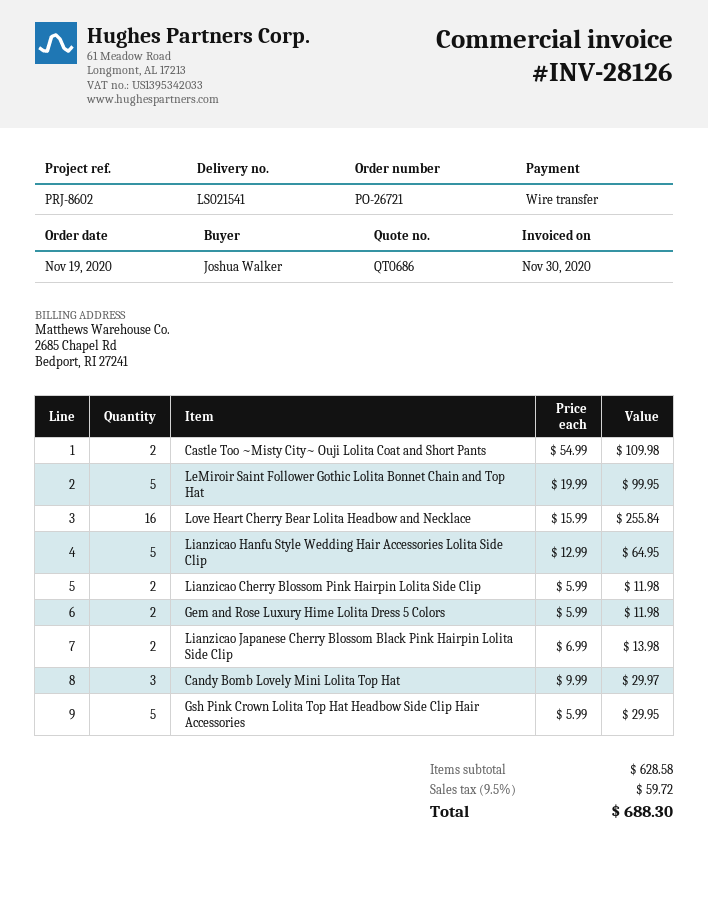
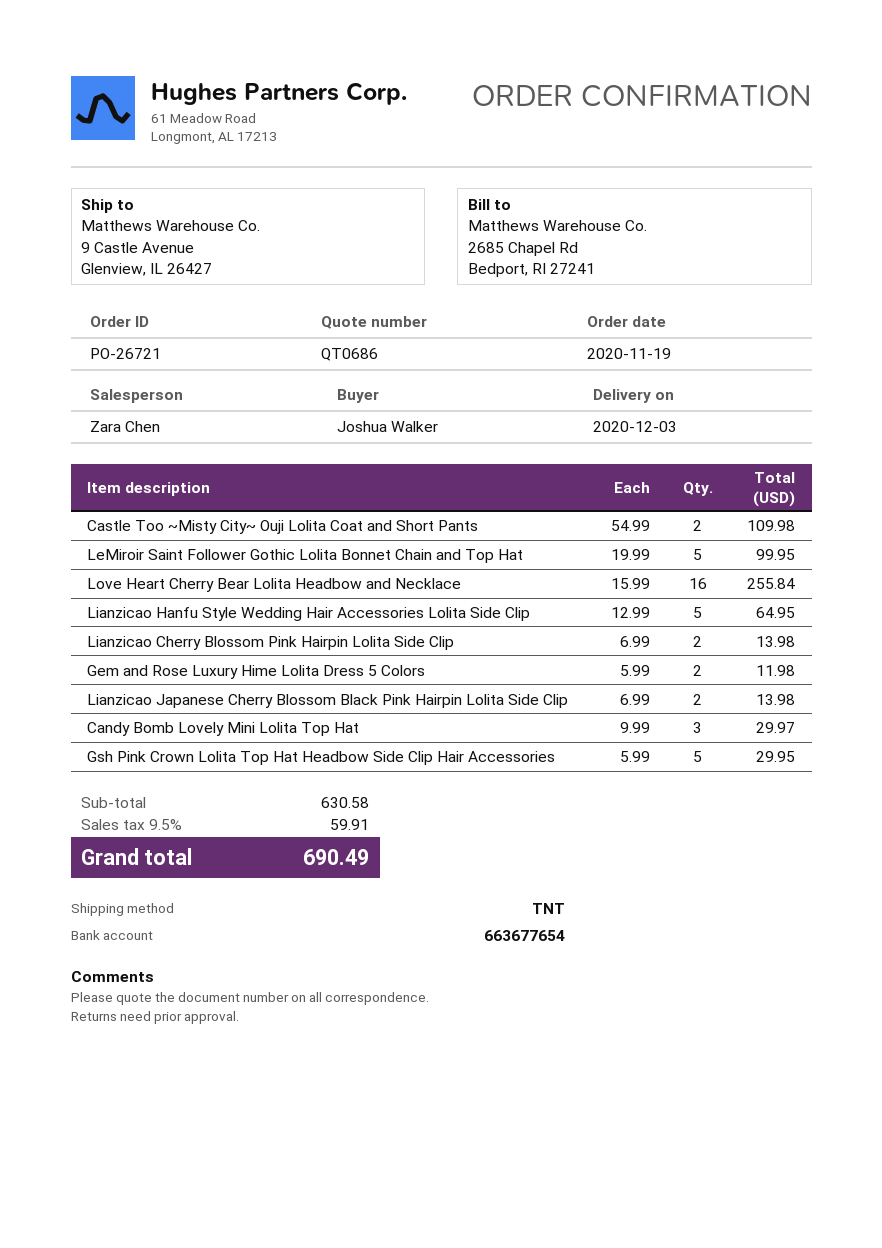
Lianzicao Cherry Blossom Pink Hairpin Lolita Side Clip: 2 x 5.99 = 11.98 -> 2 x 6.99 = 13.98
subtotal: 628.58 -> 630.58
tax: 9.5% = 59.72 -> 9.5% = 59.91
total: 688.30 -> 690.49

